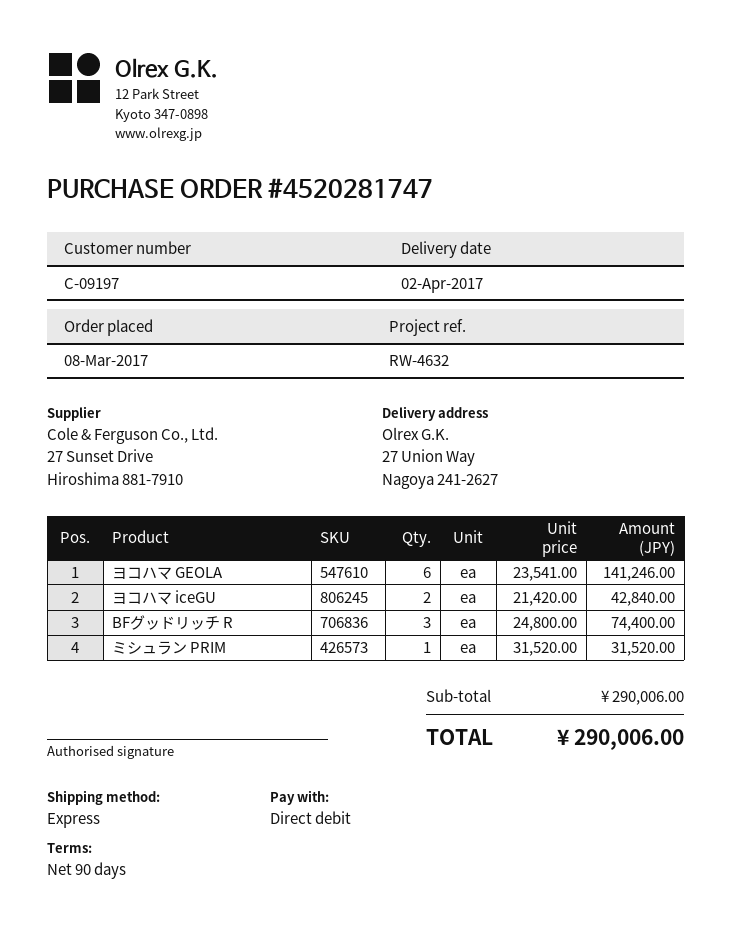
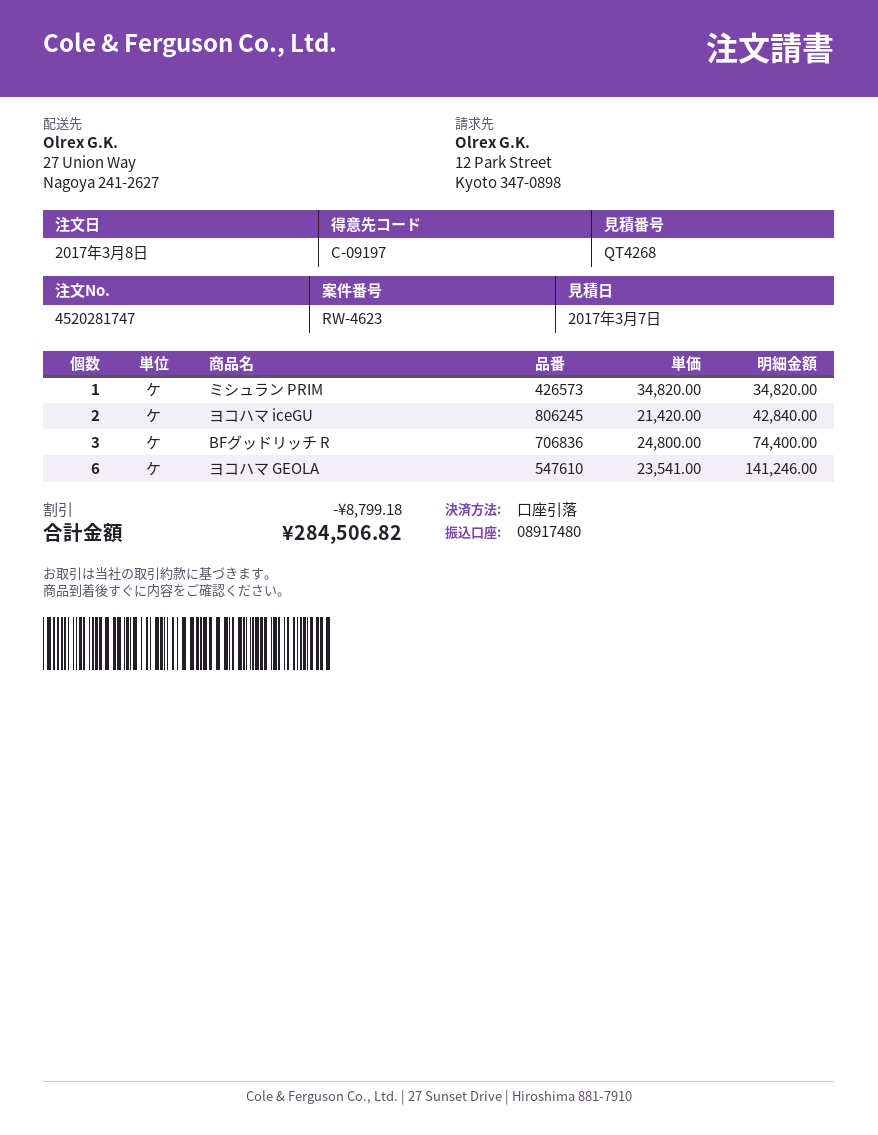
reference: RW-4632 -> RW-4623
ミシュラン PRIM: 1 x 31520.00 = 31520.00 -> 1 x 34820.00 = 34820.00
discount: none -> 8799.18
total: 290006.00 -> 284506.82

